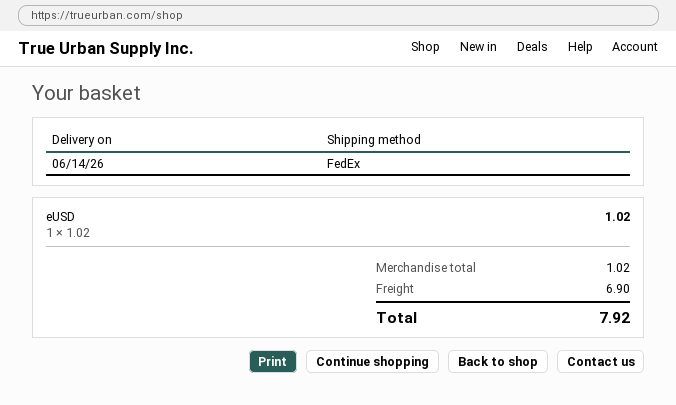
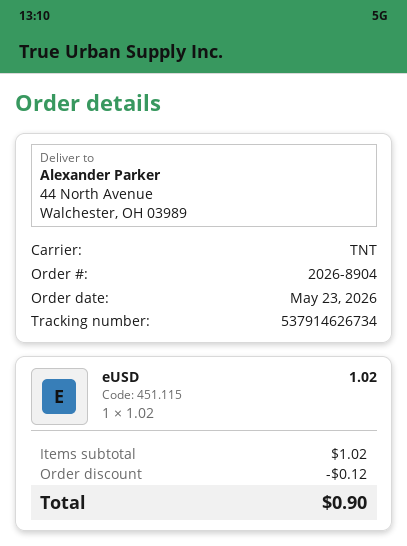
shipping method: FedEx -> TNT
discount: none -> 0.12
shipping: 6.90 -> none
total: 7.92 -> 0.90

